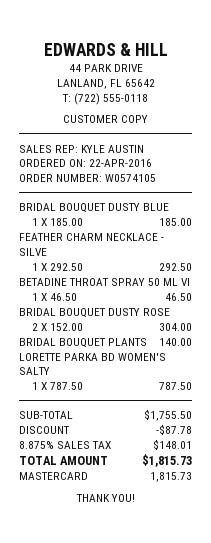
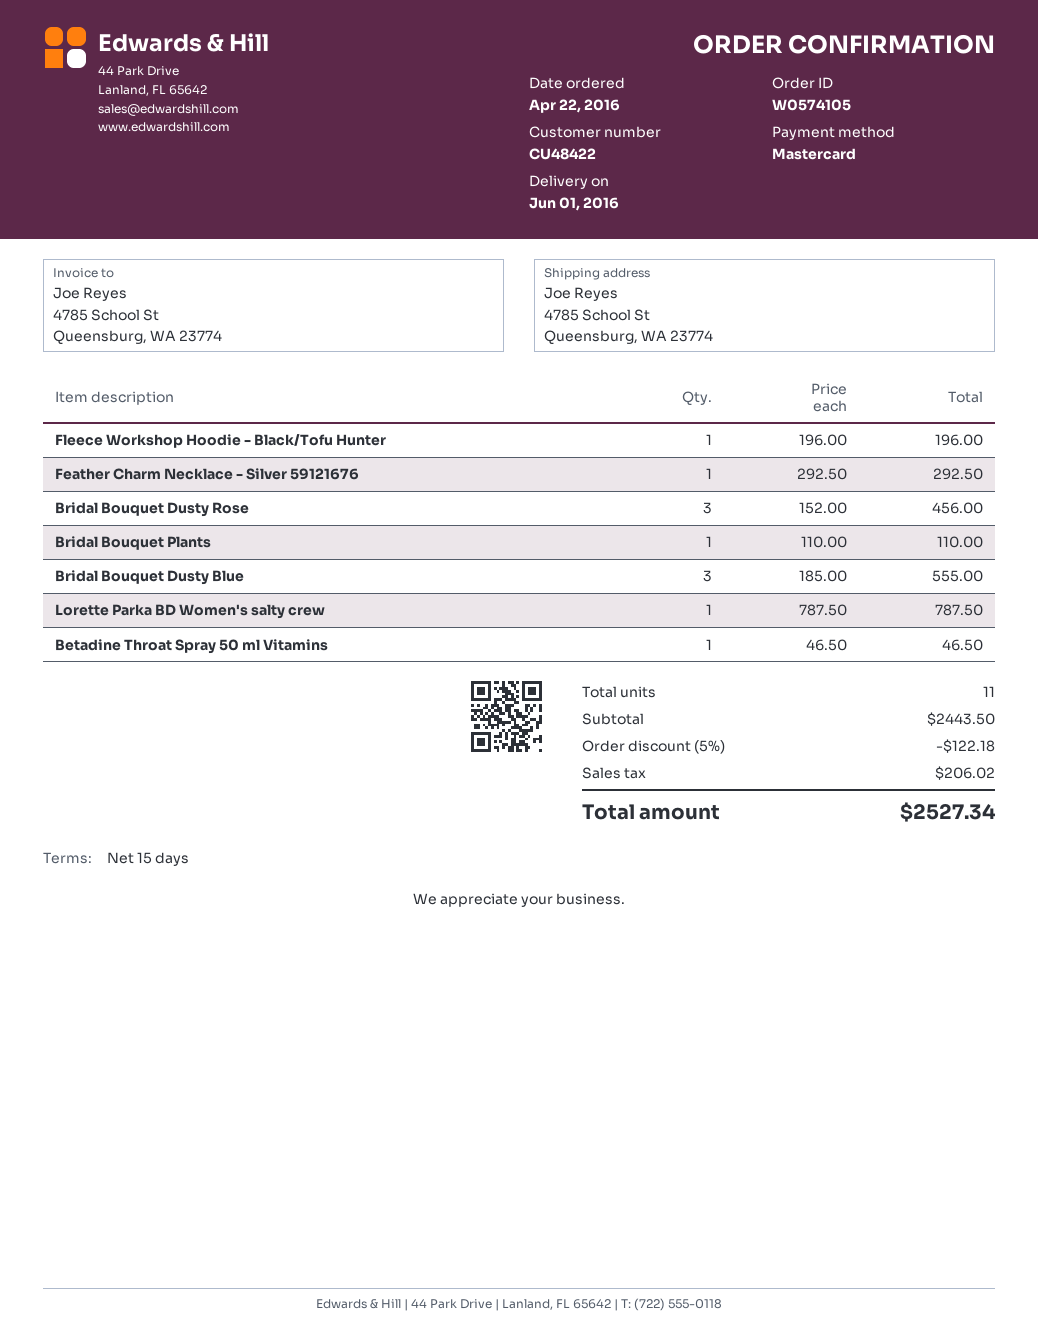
BRIDAL BOUQUET DUSTY BLUE: 1 x 185.00 = 185.00 -> 3 x 185.00 = 555.00
BRIDAL BOUQUET DUSTY ROSE: 2 x 152.00 = 304.00 -> 3 x 152.00 = 456.00
BRIDAL BOUQUET PLANTS: 1 x 140.00 = 140.00 -> 1 x 110.00 = 110.00
Fleece Workshop Hoodie - Black/Tofu Hunter: none -> 1 x 196.00 = 196.00
subtotal: 1755.50 -> 2443.50
discount: 87.78 -> 122.18
tax: 148.01 -> 206.02
total: 1815.73 -> 2527.34

